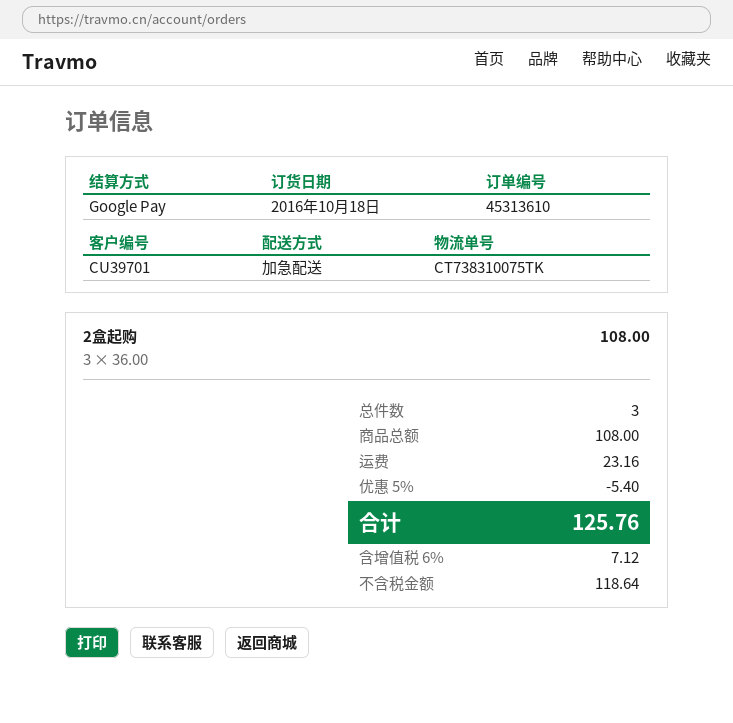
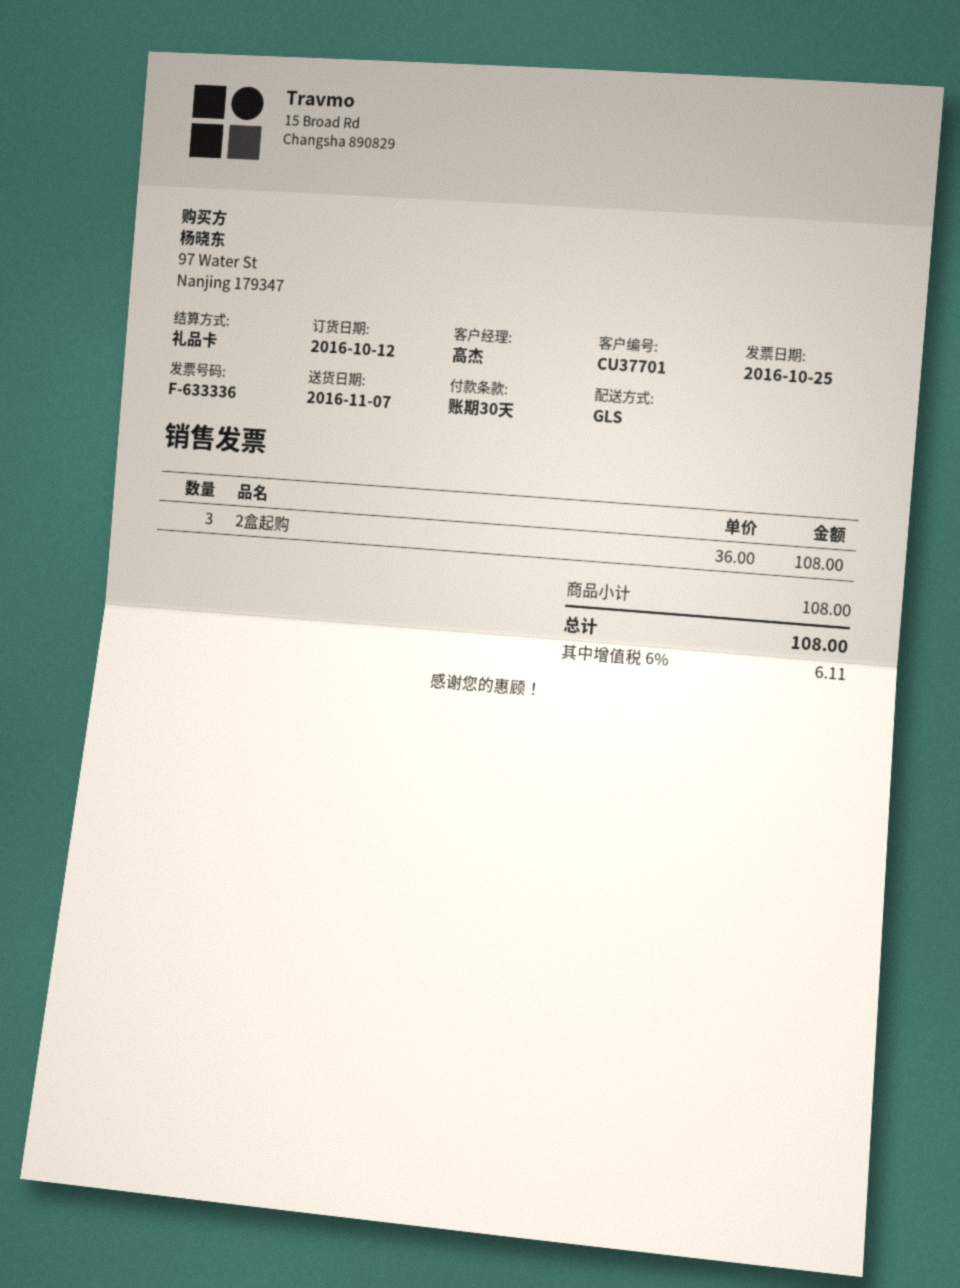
order date: 2016-10-18 -> 2016-10-12
customer number: CU39701 -> CU37701
payment method: Google Pay -> gift card
shipping method: express -> GLS
discount: 5% = 5.40 -> none
shipping: 23.16 -> none
tax: 6% = 7.12 -> 6% = 6.11
total: 125.76 -> 108.00

